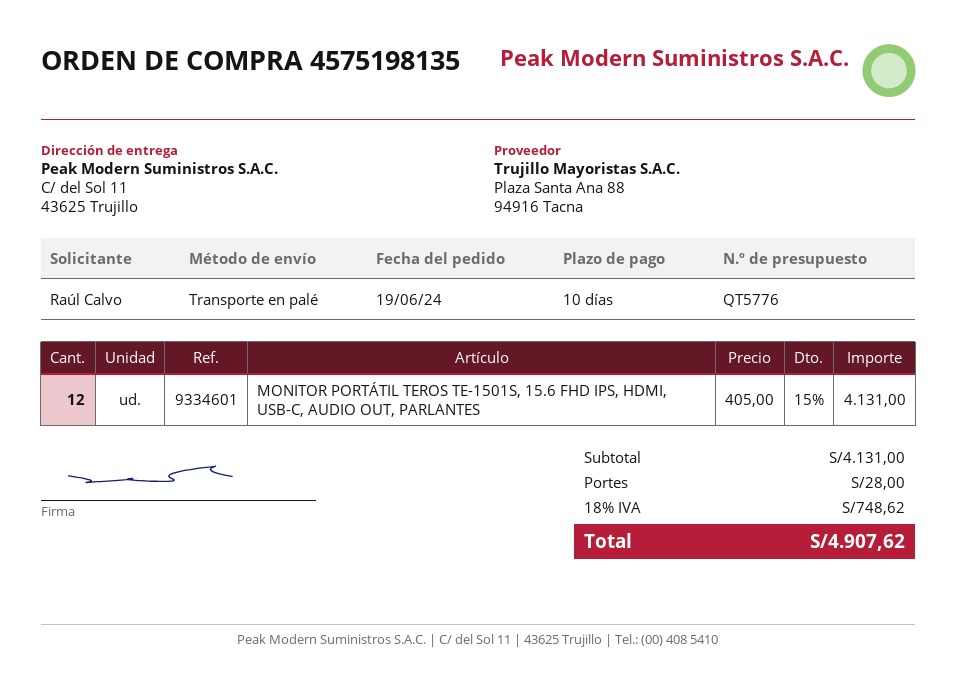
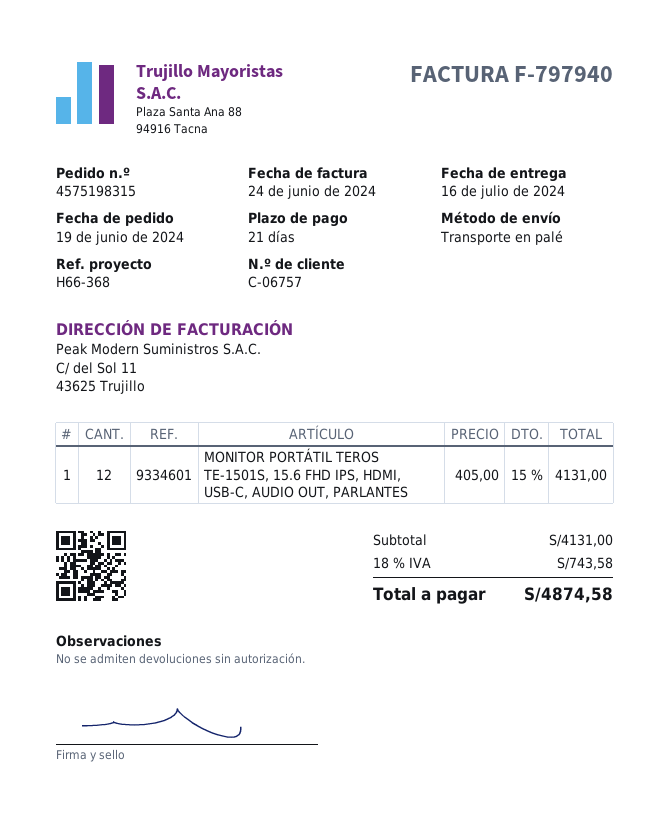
order number: 4575198135 -> 4575198315
payment terms: 10 days -> 21 days
shipping: 28.00 -> none
tax: 18% = 748.62 -> 18% = 743.58
total: 4907.62 -> 4874.58

